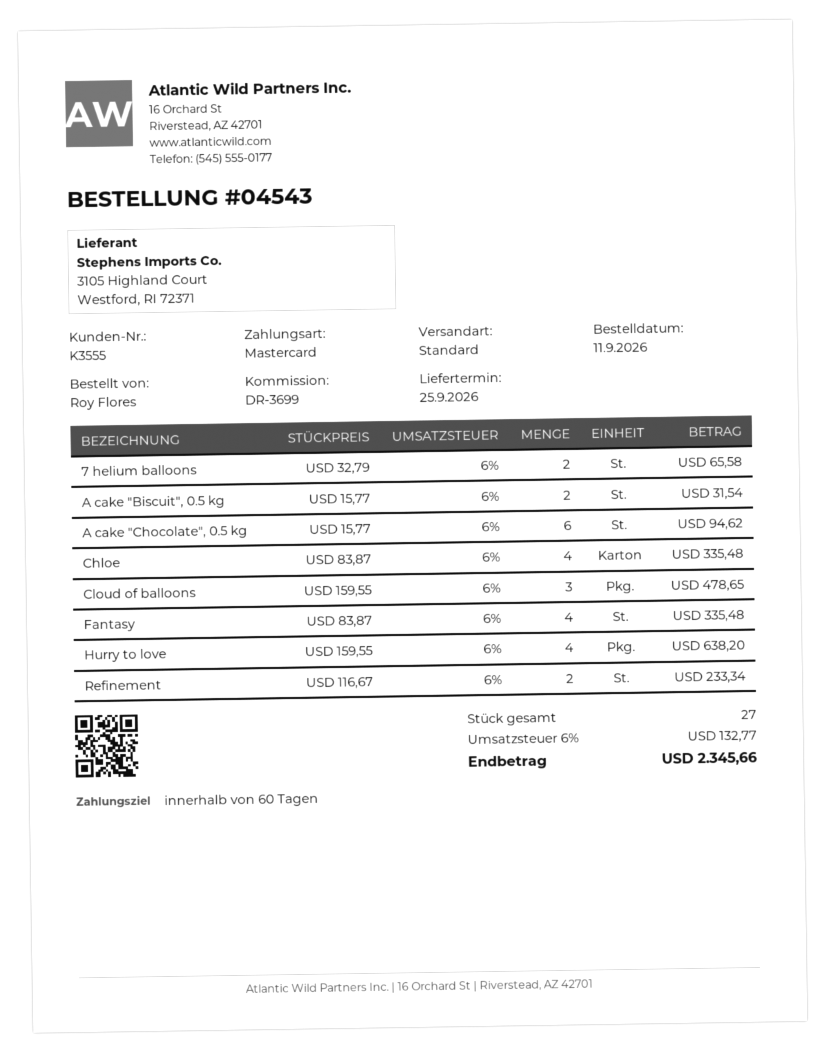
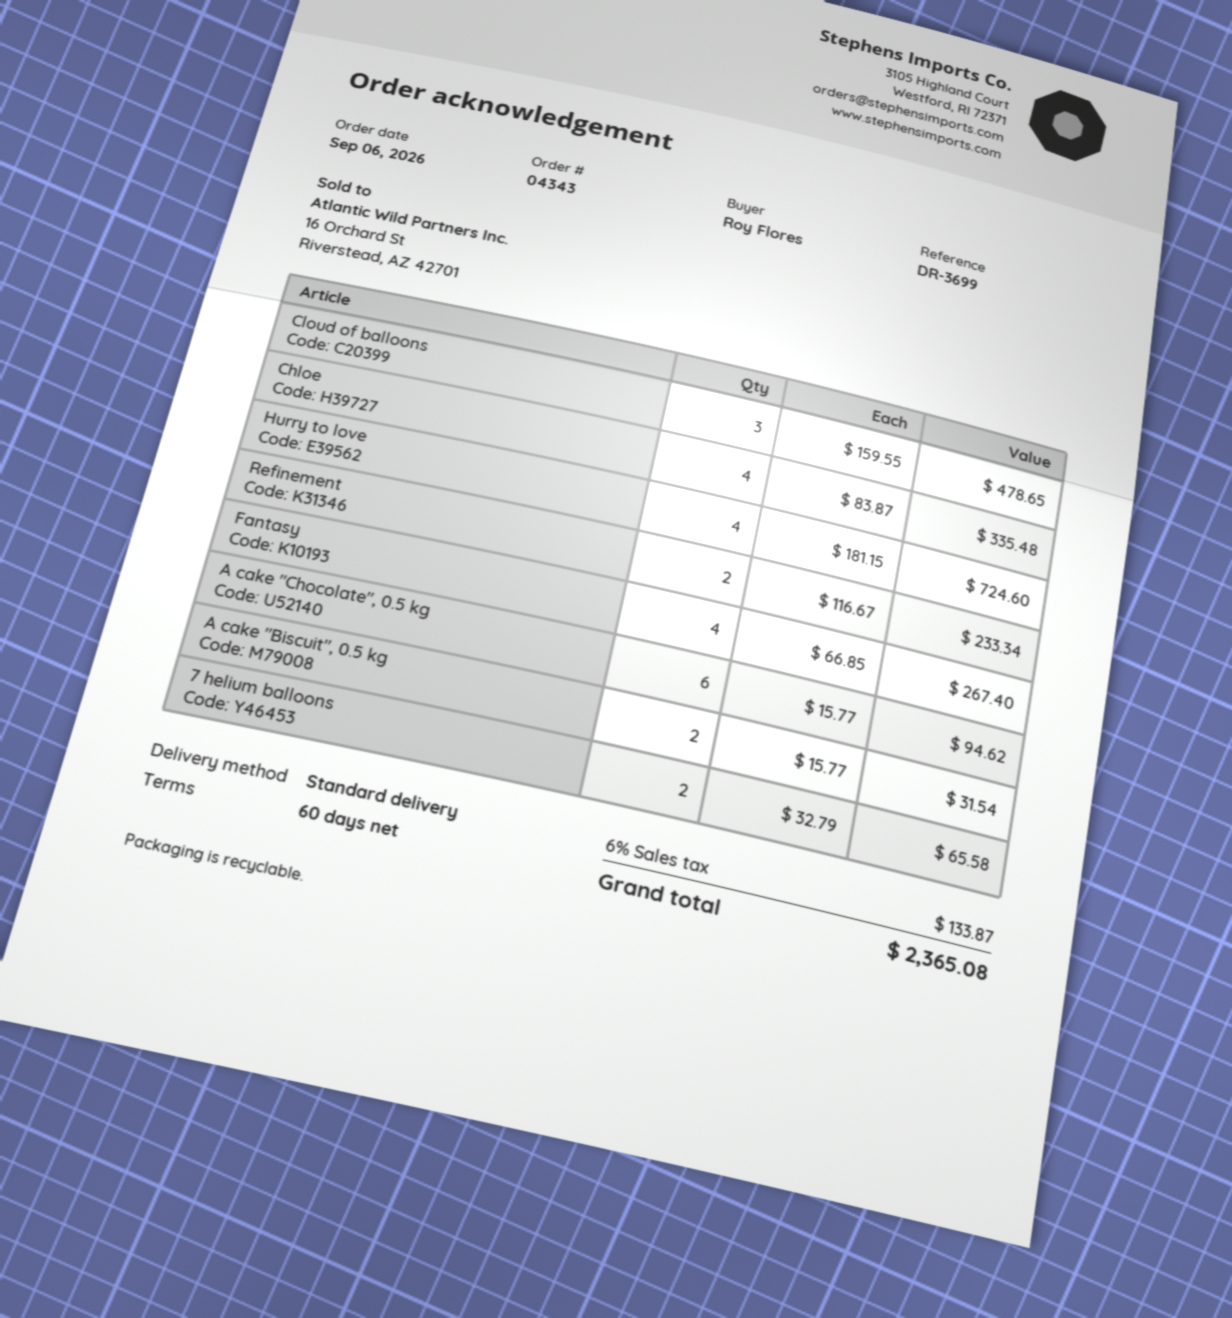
order number: 04543 -> 04343
order date: 2026-09-11 -> 2026-09-06
Fantasy: 4 x 83.87 = 335.48 -> 4 x 66.85 = 267.40
Hurry to love: 4 x 159.55 = 638.20 -> 4 x 181.15 = 724.60
tax: 6% = 132.77 -> 6% = 133.87
total: 2345.66 -> 2365.08

